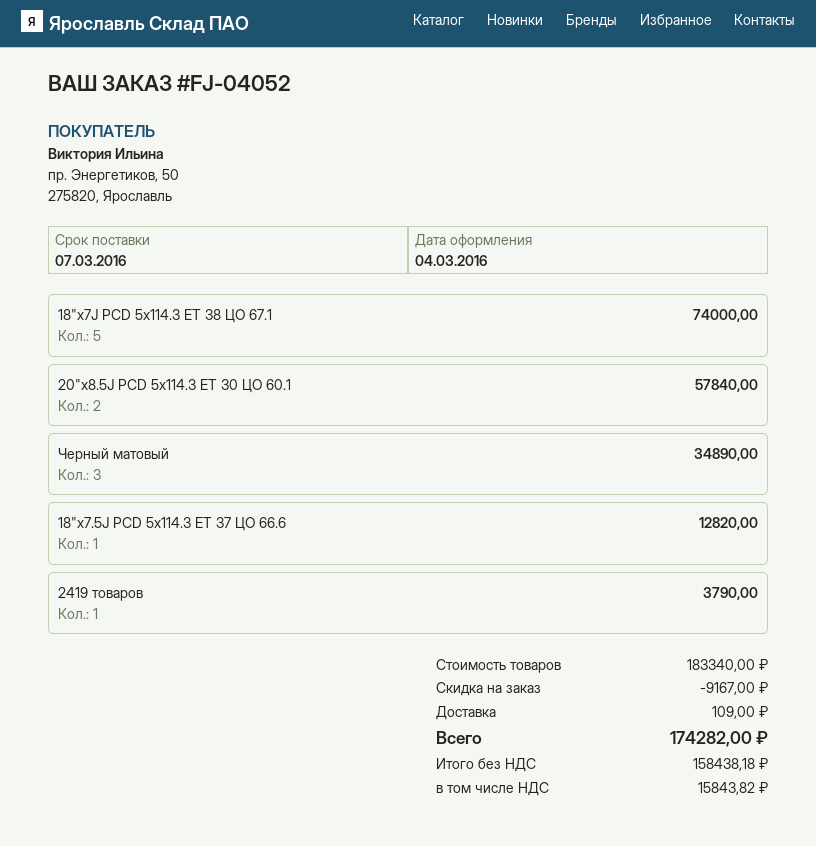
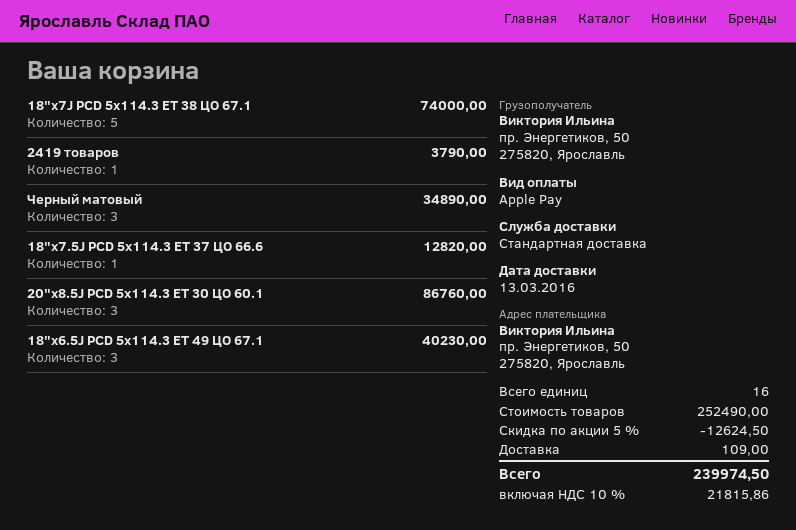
delivery date: 2016-03-07 -> 2016-03-13
20"x8.5J PCD 5x114.3 ЕТ 30 ЦО 60.1: 2 for 57840.00 -> 3 for 86760.00
18"x6.5J PCD 5x114.3 ЕТ 49 ЦО 67.1: none -> 3 for 40230.00
subtotal: 183340.00 -> 252490.00
discount: 9167.00 -> 12624.50
tax: 15843.82 -> 21815.86
total: 174282.00 -> 239974.50

